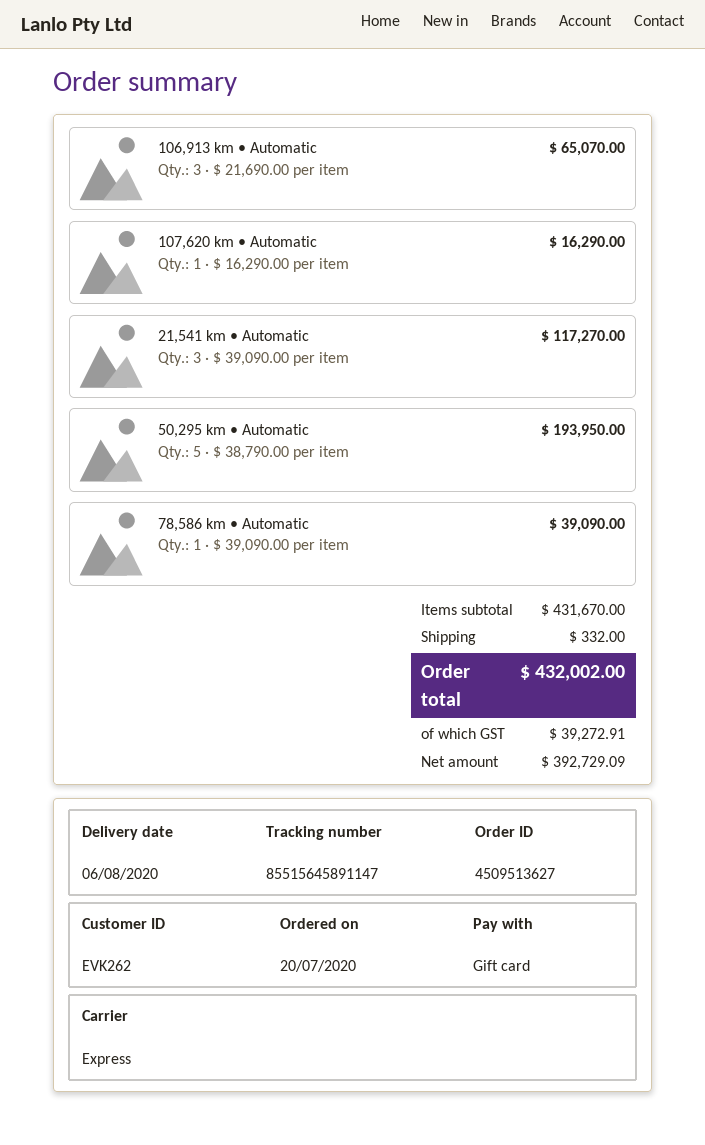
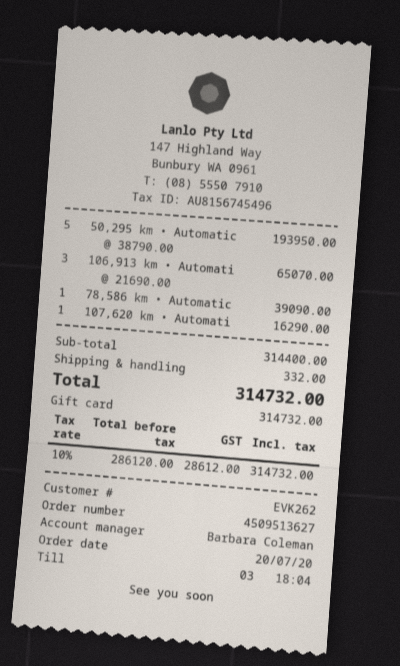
21,541 km • Automatic: 3 x 39090.00 = 117270.00 -> none
subtotal: 431670.00 -> 314400.00
net: 392729.09 -> 286120.00
tax: 39272.91 -> 28612.00
total: 432002.00 -> 314732.00

